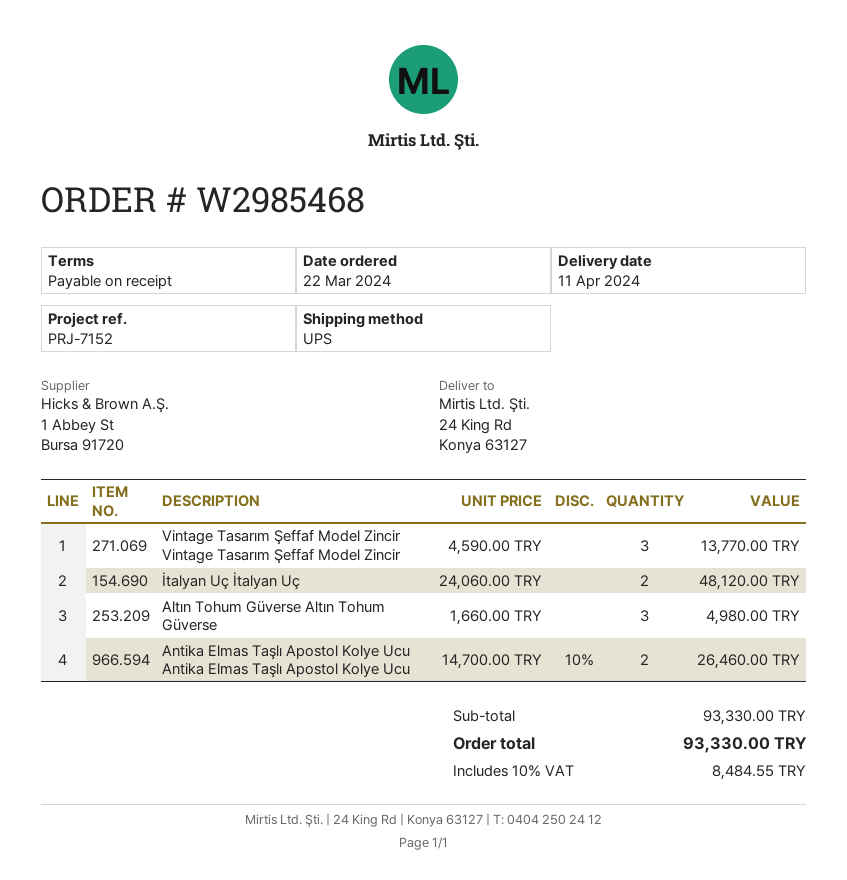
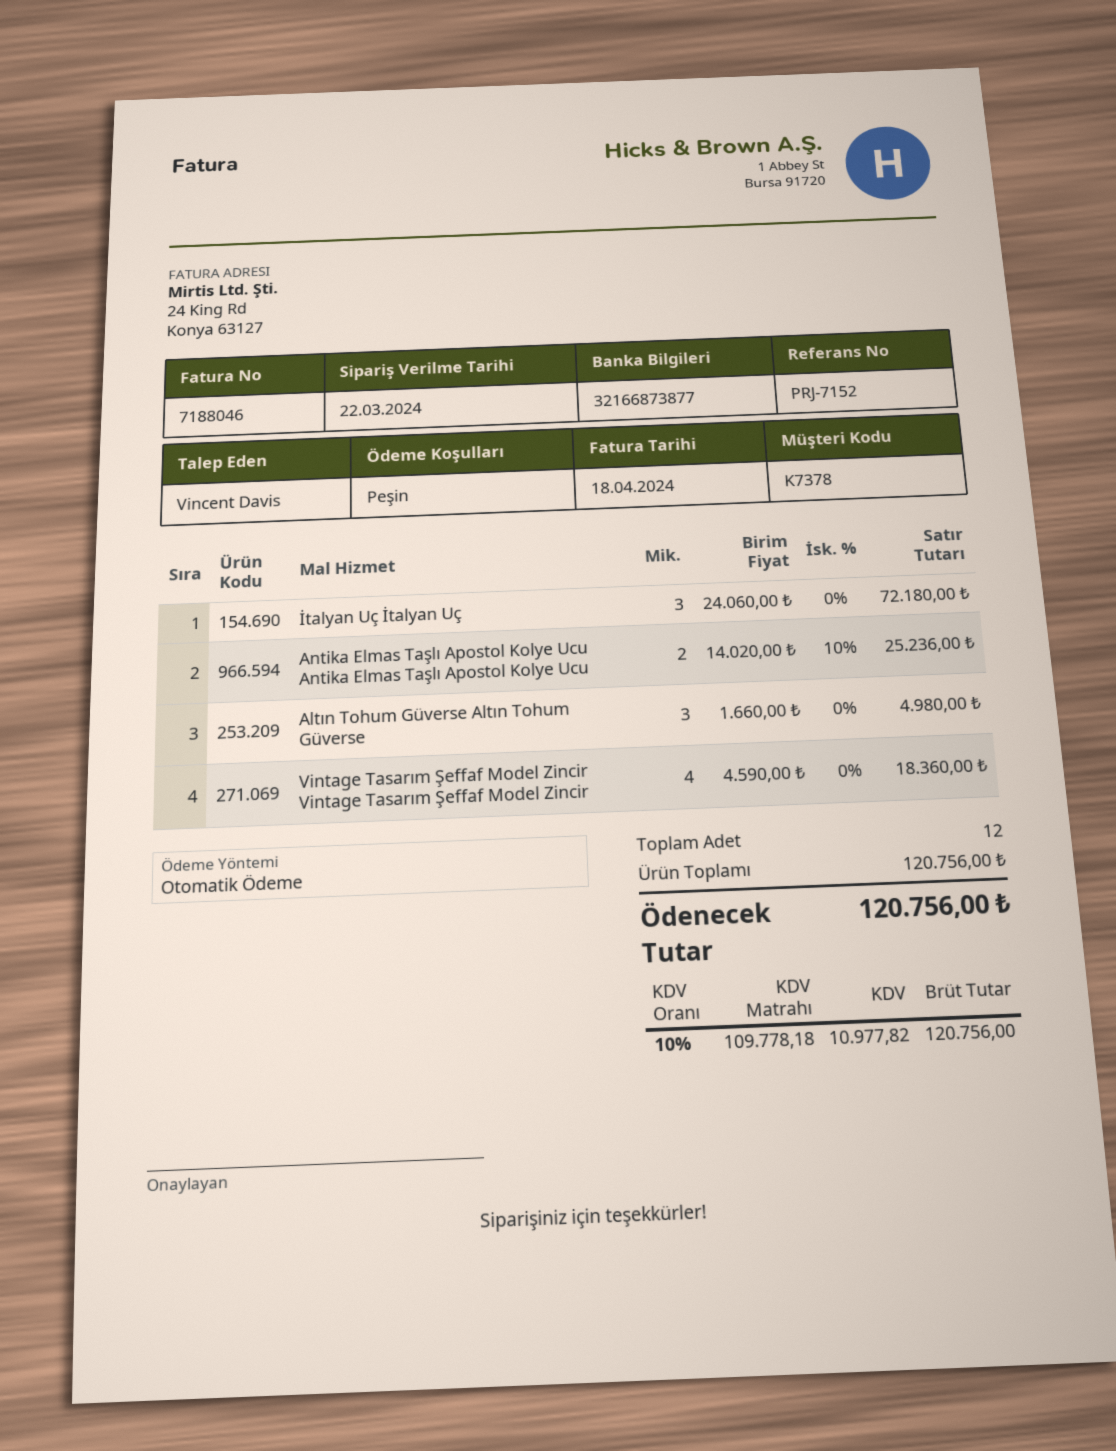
Vintage Tasarım Şeffaf Model Zincir Vintage Tasarım Şeffaf Model Zincir: 3 x 4590.00 = 13770.00 -> 4 x 4590.00 = 18360.00
İtalyan Uç İtalyan Uç: 2 x 24060.00 = 48120.00 -> 3 x 24060.00 = 72180.00
Antika Elmas Taşlı Apostol Kolye Ucu Antika Elmas Taşlı Apostol Kolye Ucu: 2 x 14700.00 - 10% = 26460.00 -> 2 x 14020.00 - 10% = 25236.00
subtotal: 93330.00 -> 120756.00
tax: 10% = 8484.55 -> 10% = 10977.82
total: 93330.00 -> 120756.00

